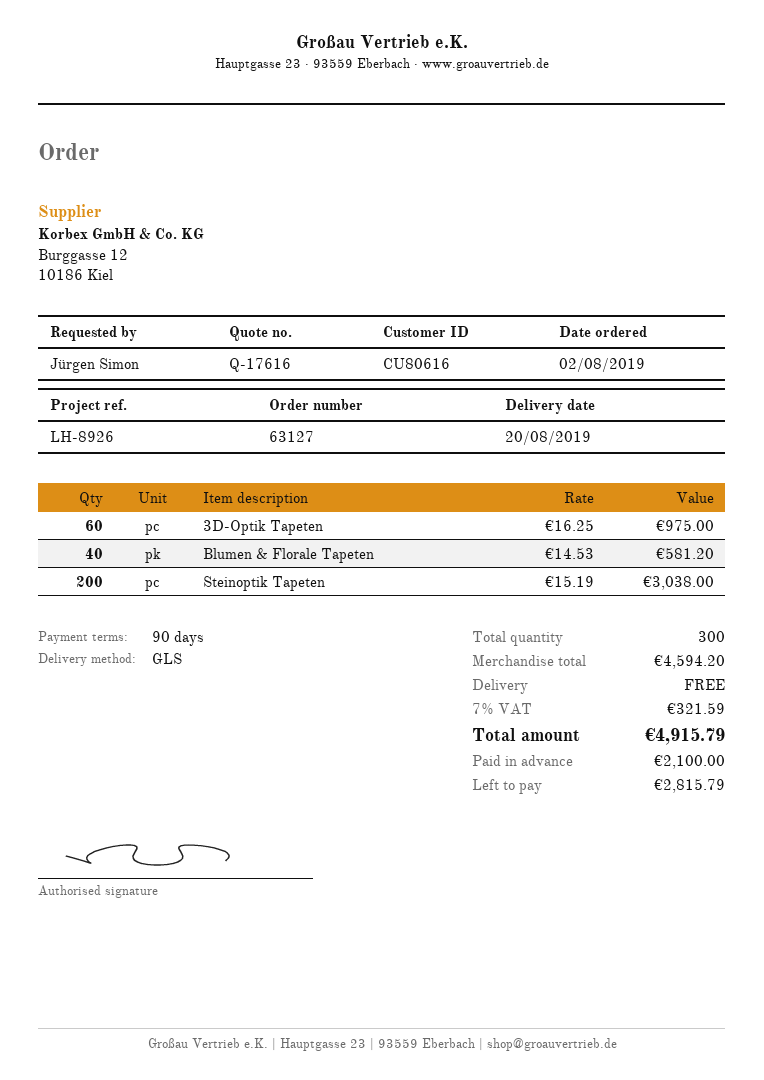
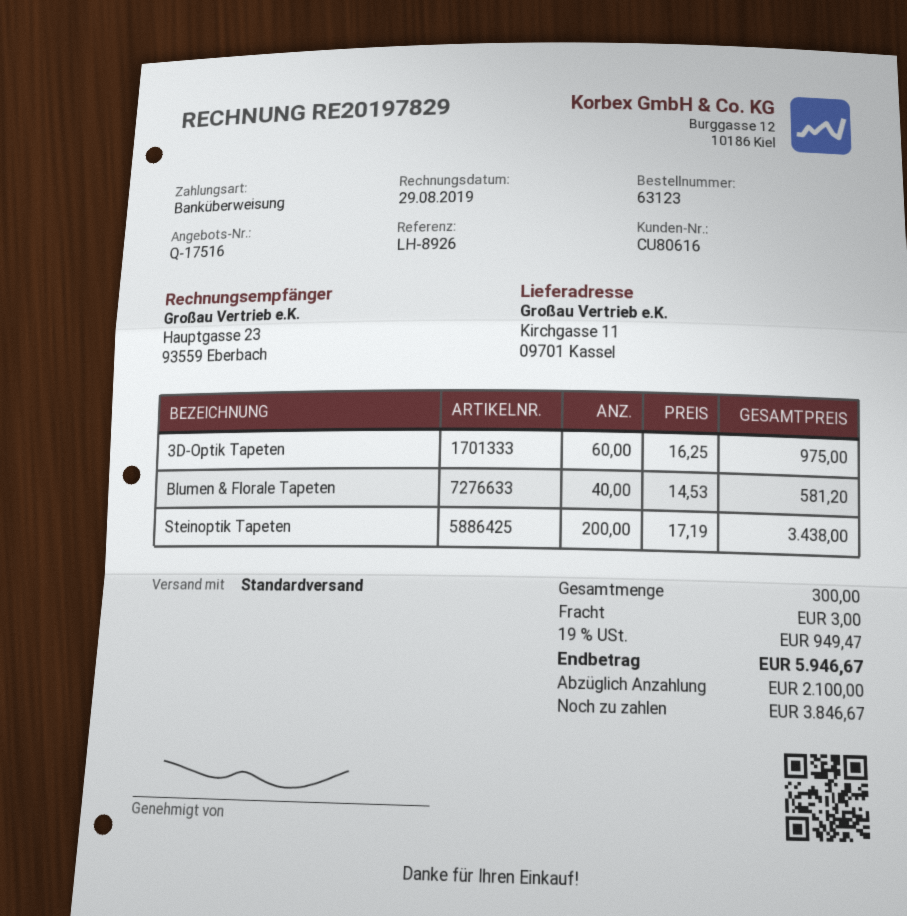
quote number: Q-17616 -> Q-17516
order number: 63127 -> 63123
shipping method: GLS -> standard
Steinoptik Tapeten: 200 x 15.19 = 3038.00 -> 200 x 17.19 = 3438.00
shipping: 0.00 -> 3.00
tax: 7% = 321.59 -> 19% = 949.47
total: 4915.79 -> 5946.67
balance: 2815.79 -> 3846.67

